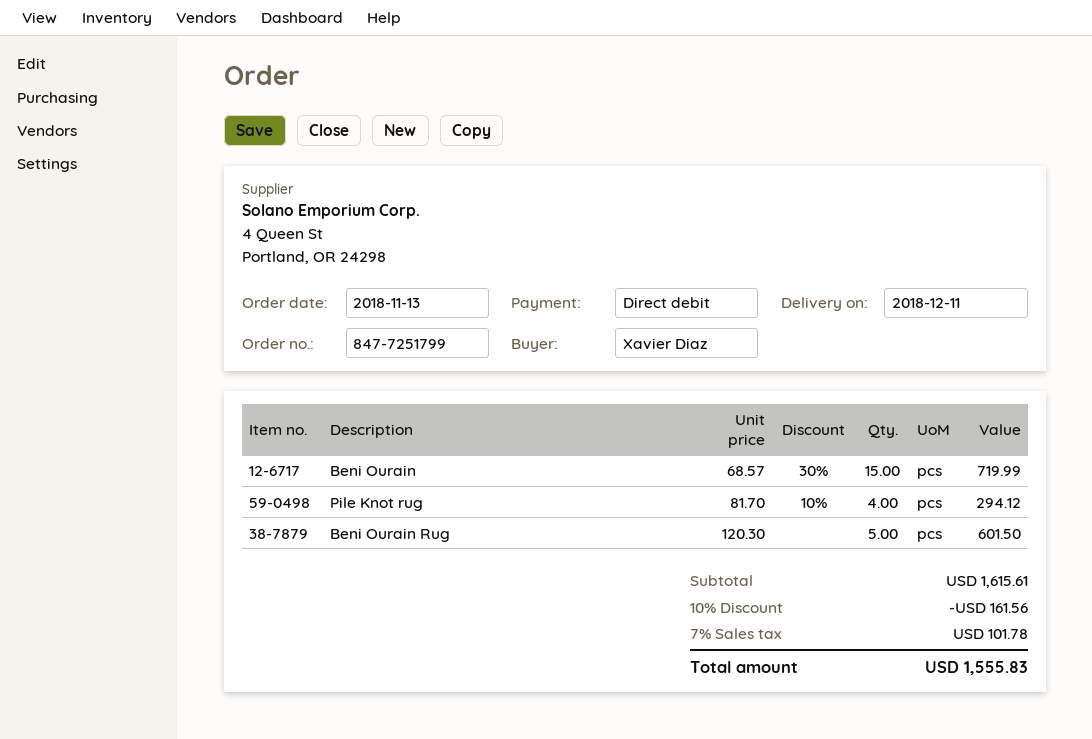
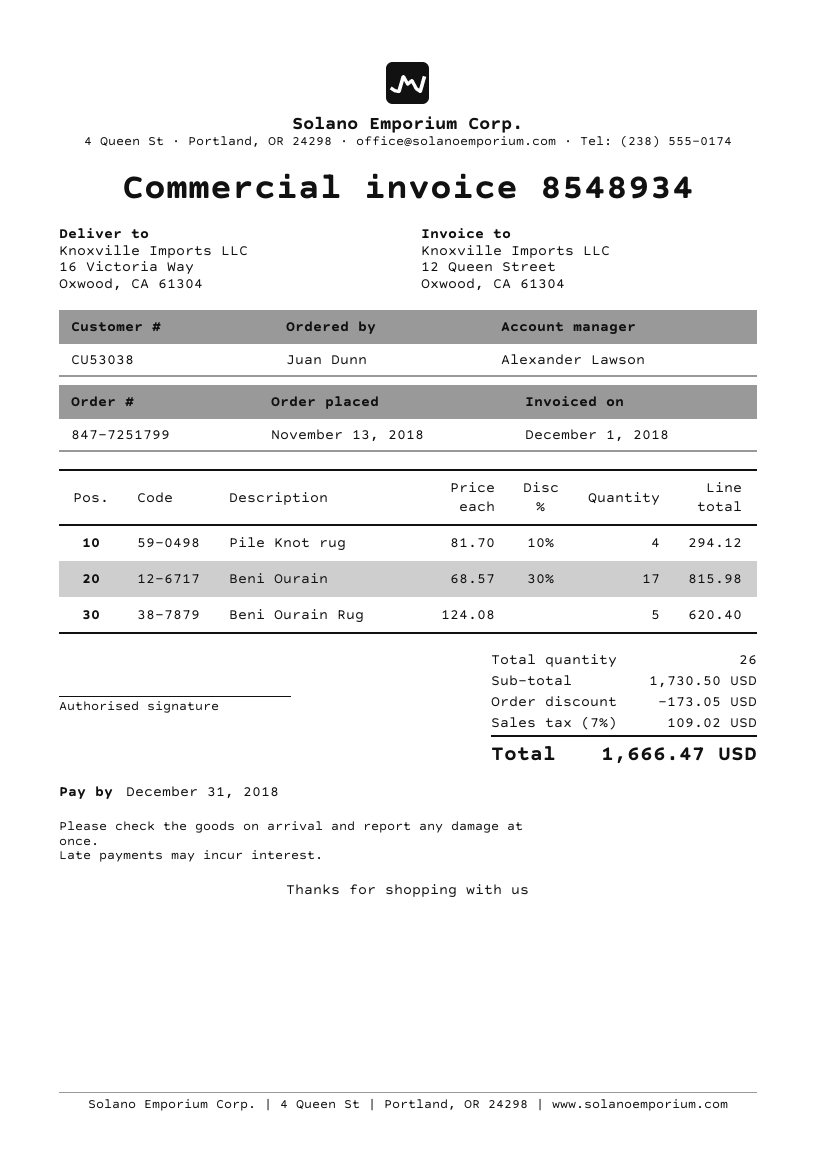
ordered by: Xavier Diaz -> Juan Dunn
Beni Ourain: 15 x 68.57 - 30% = 719.99 -> 17 x 68.57 - 30% = 815.98
Beni Ourain Rug: 5 x 120.30 = 601.50 -> 5 x 124.08 = 620.40
subtotal: 1615.61 -> 1730.50
discount: 161.56 -> 173.05
tax: 7% = 101.78 -> 7% = 109.02
total: 1555.83 -> 1666.47

